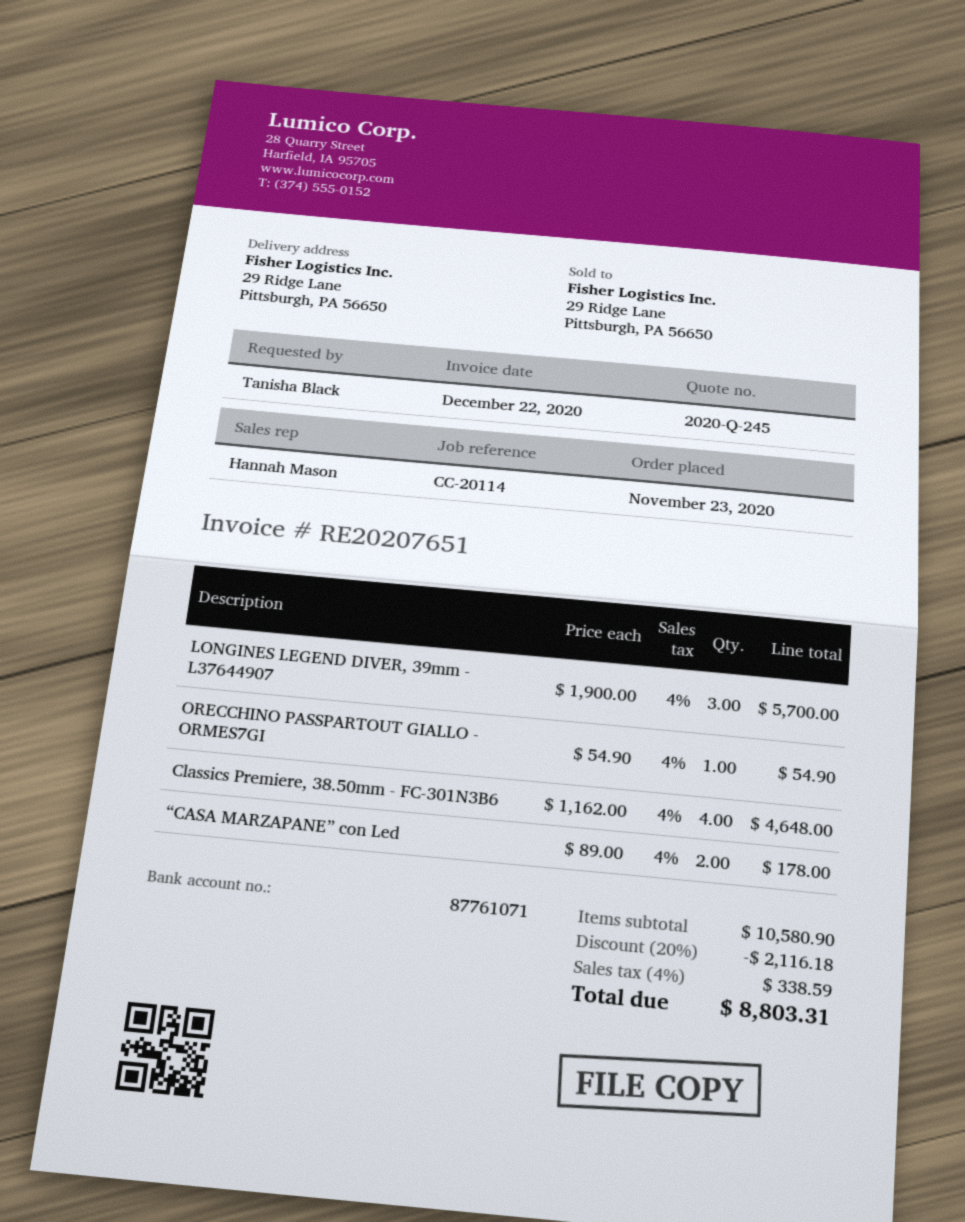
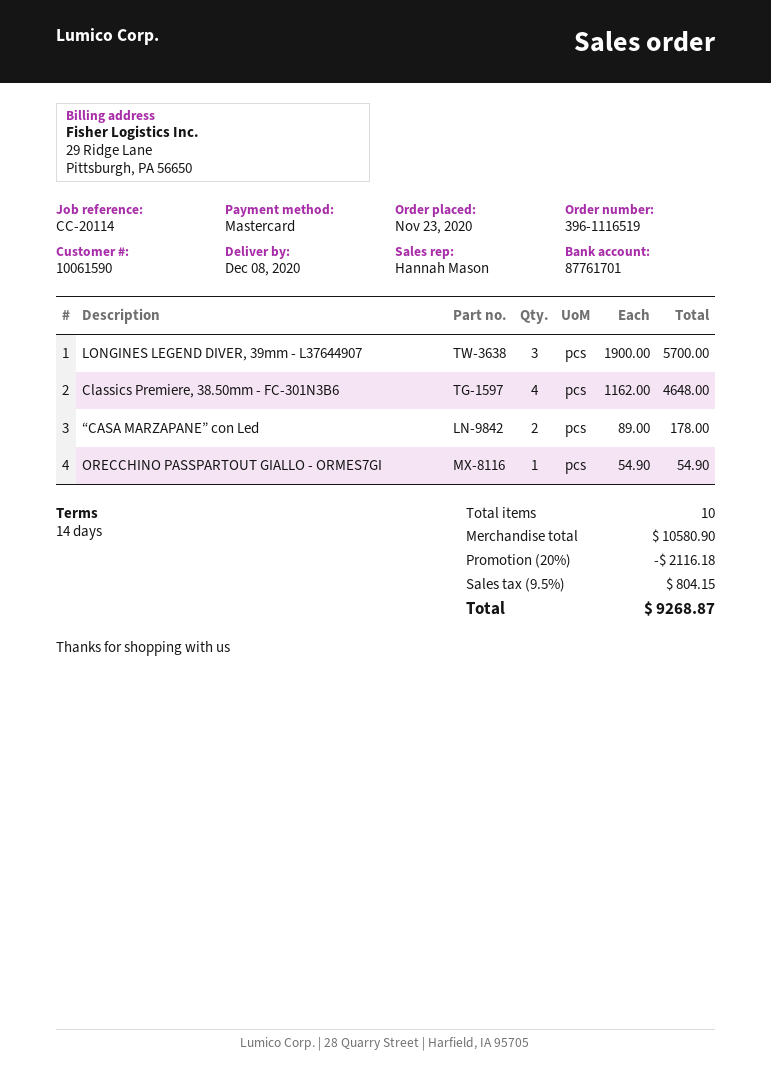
bank account: 87761071 -> 87761701
tax: 4% = 338.59 -> 9.5% = 804.15
total: 8803.31 -> 9268.87

